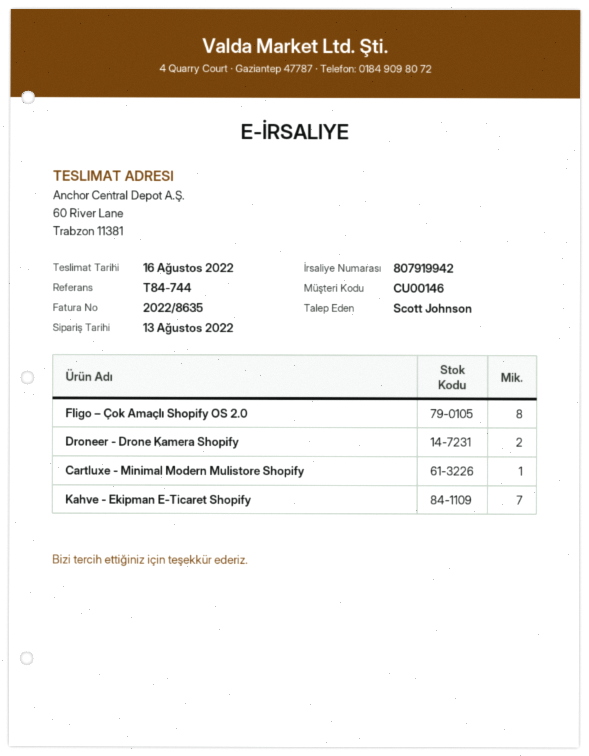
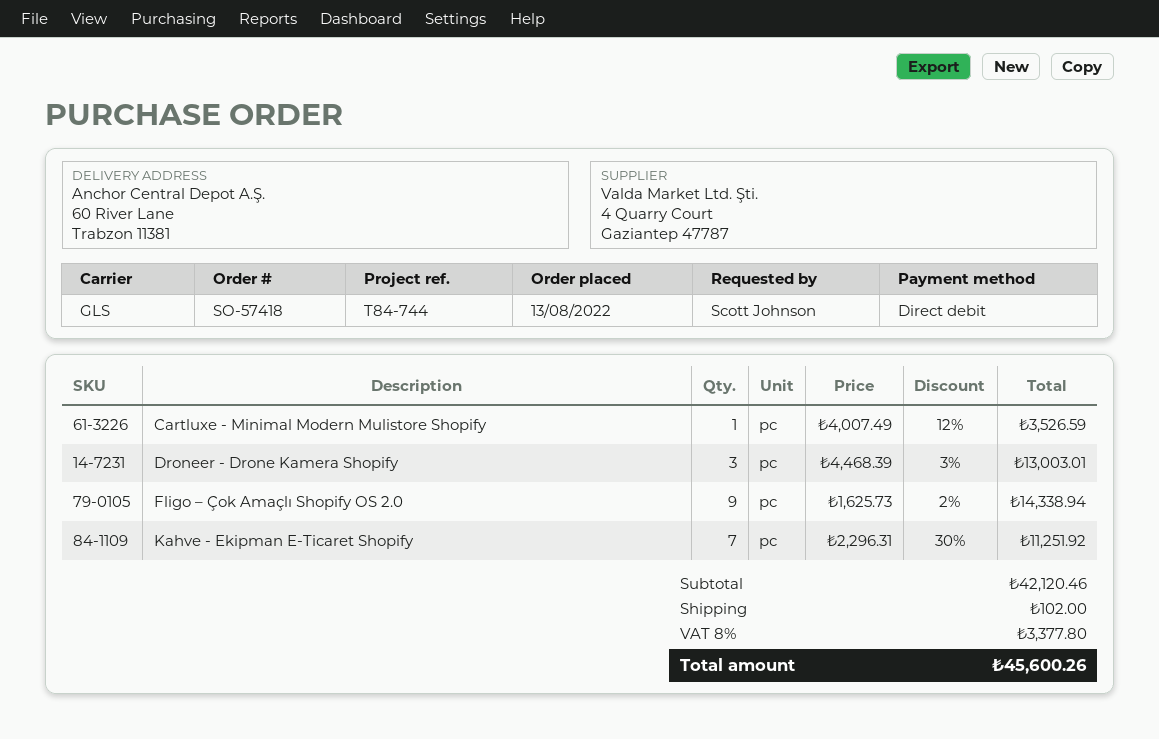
Fligo – Çok Amaçlı Shopify OS 2.0: 8 -> 9
Droneer - Drone Kamera Shopify: 2 -> 3

